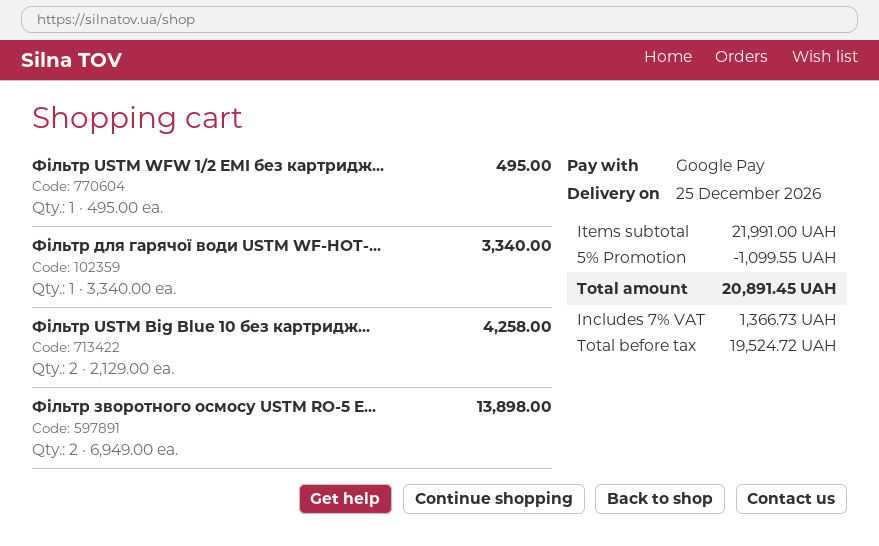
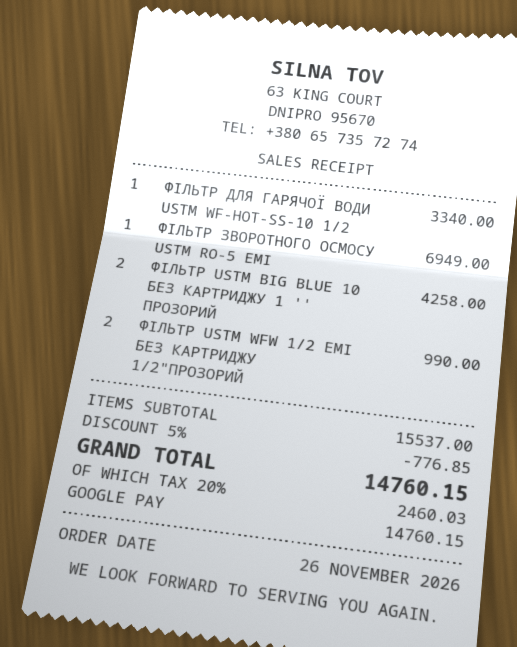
Фільтр USTM WFW 1/2 EMI без картридж...: 1 for 495.00 -> 2 for 990.00
Фільтр зворотного осмосу USTM RO-5 E...: 2 for 13898.00 -> 1 for 6949.00
subtotal: 21991.00 -> 15537.00
discount: 5% = 1099.55 -> 5% = 776.85
tax: 7% = 1366.73 -> 20% = 2460.03
total: 20891.45 -> 14760.15

